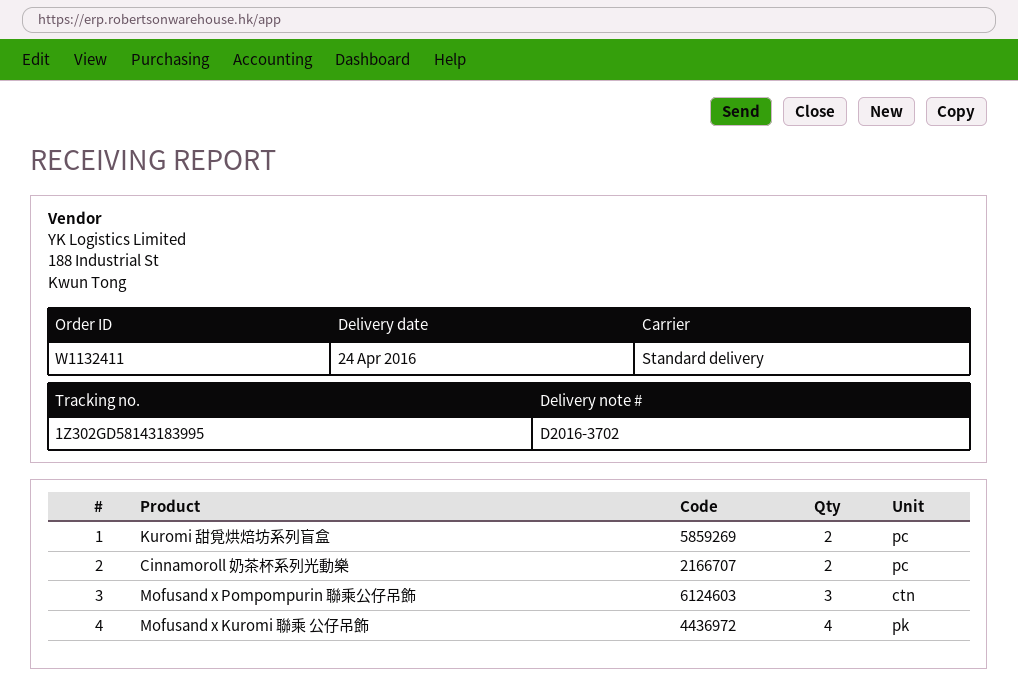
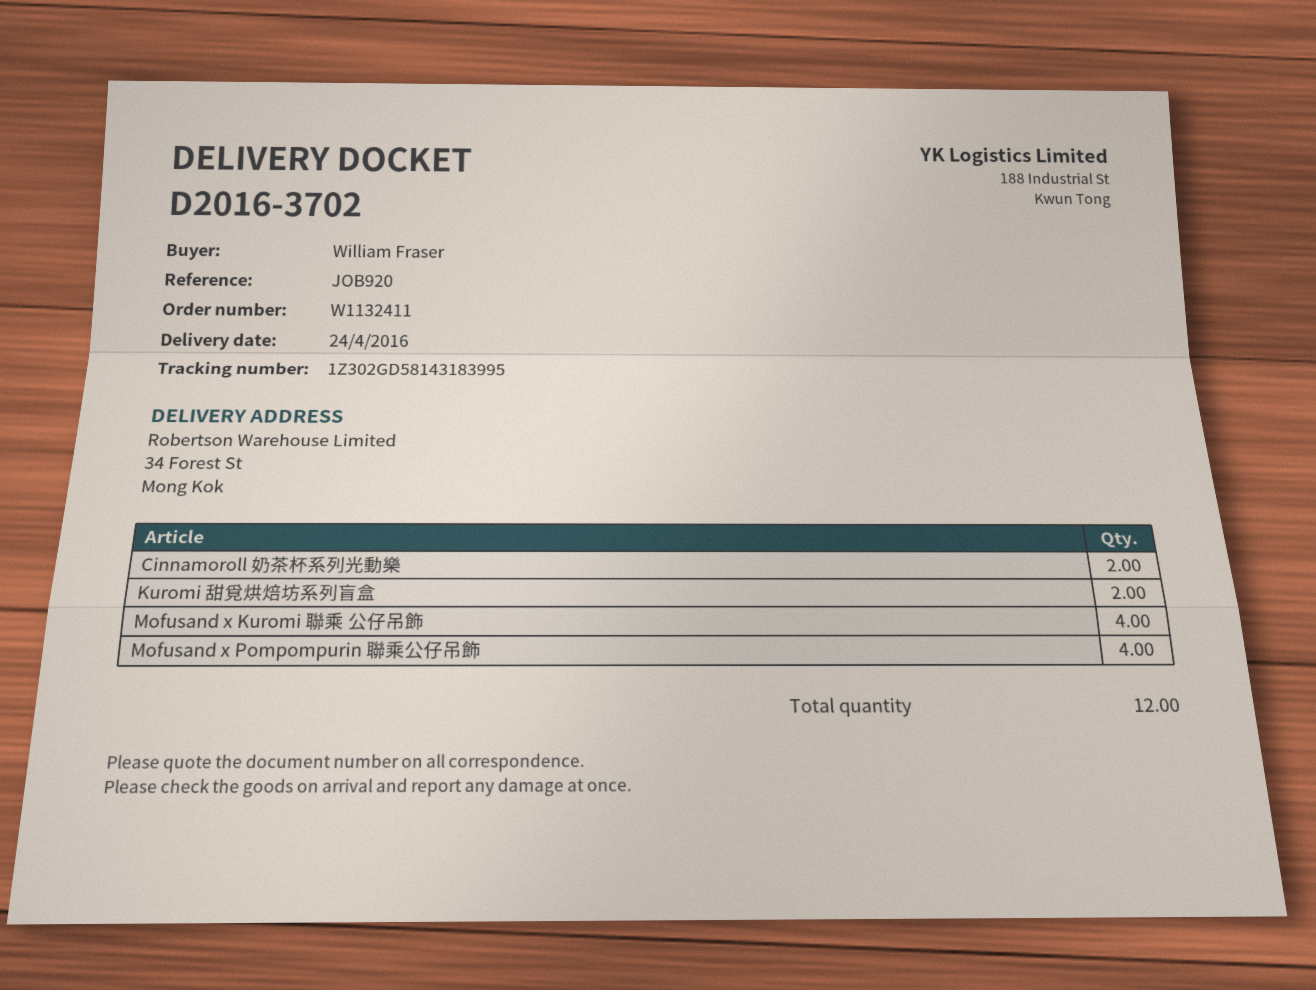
Mofusand x Pompompurin 聯乘公仔吊飾: 3 -> 4

